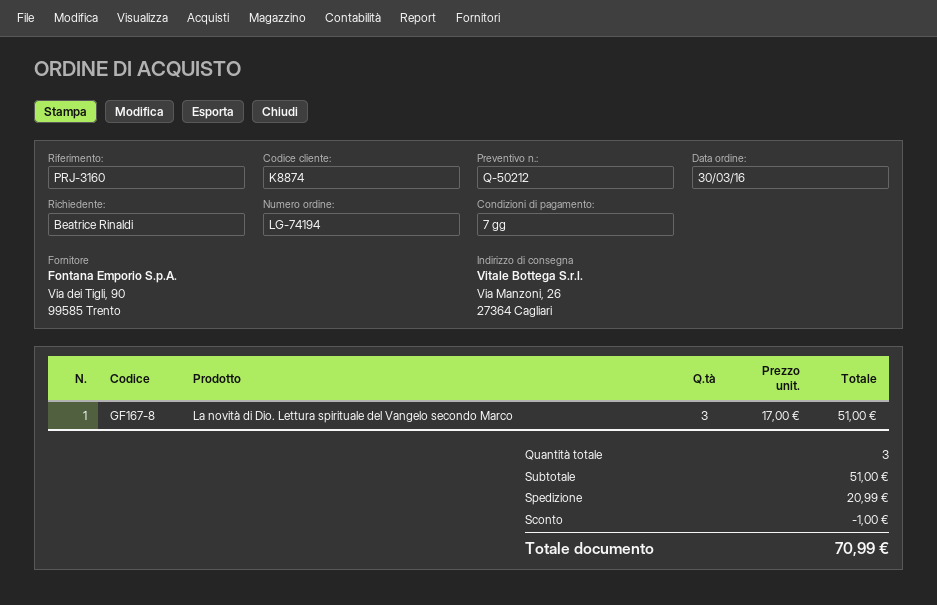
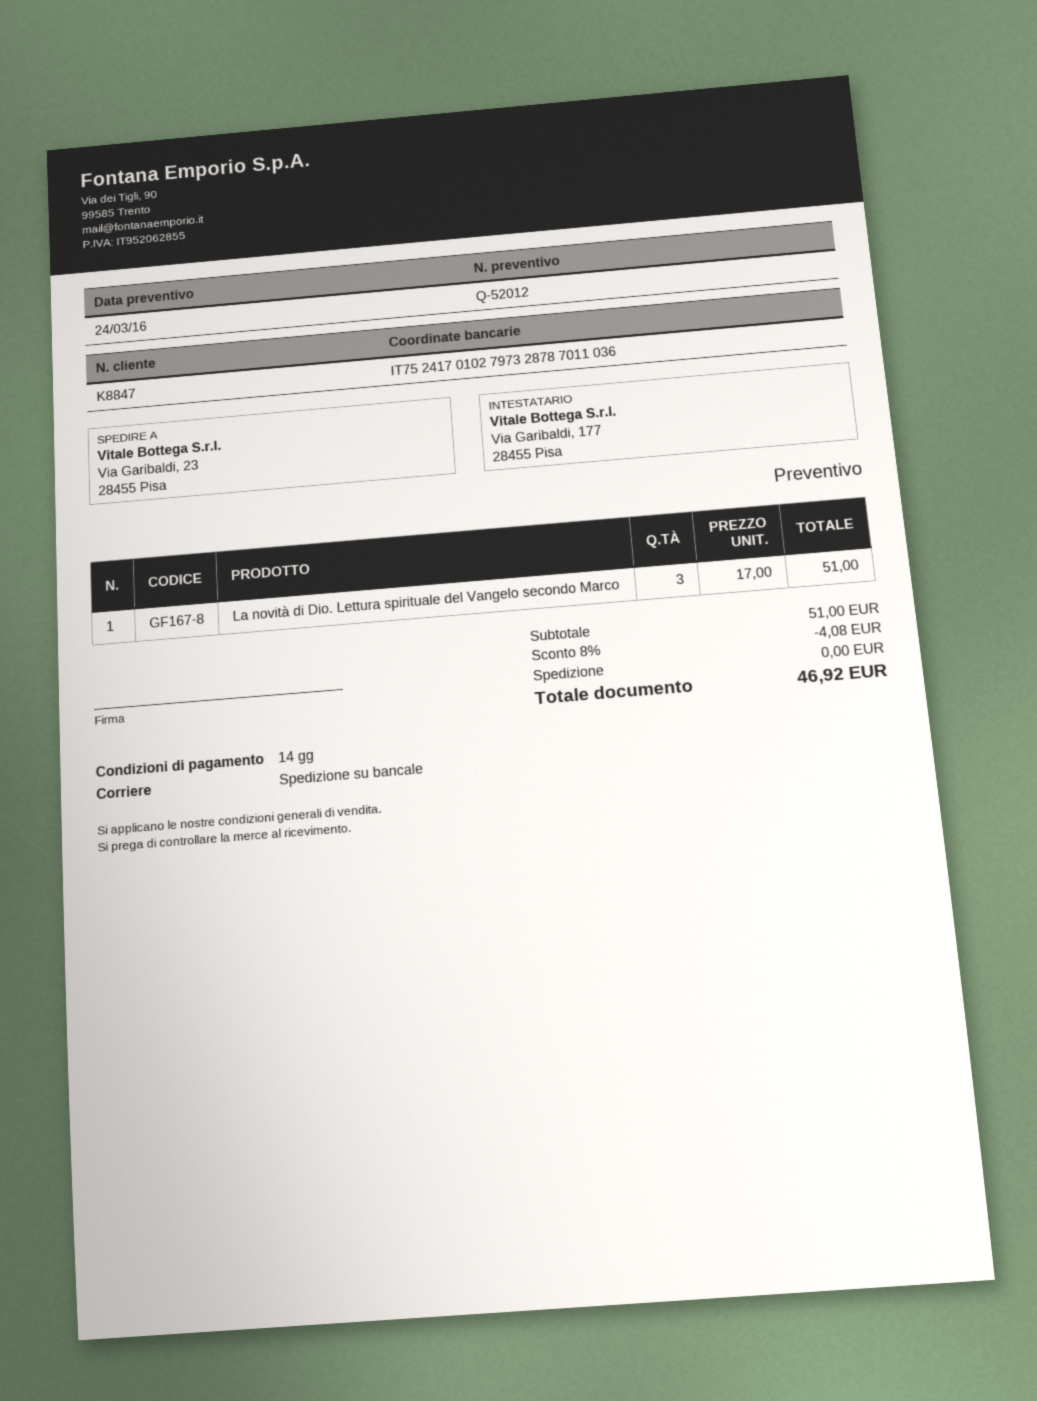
quote number: Q-50212 -> Q-52012
payment terms: 7 days -> 14 days
customer number: K8874 -> K8847
ship to: Via Manzoni, 26, 27364 Cagliari -> Via Garibaldi, 23, 28455 Pisa
discount: 1.00 -> 4.08
shipping: 20.99 -> 0.00
total: 70.99 -> 46.92

